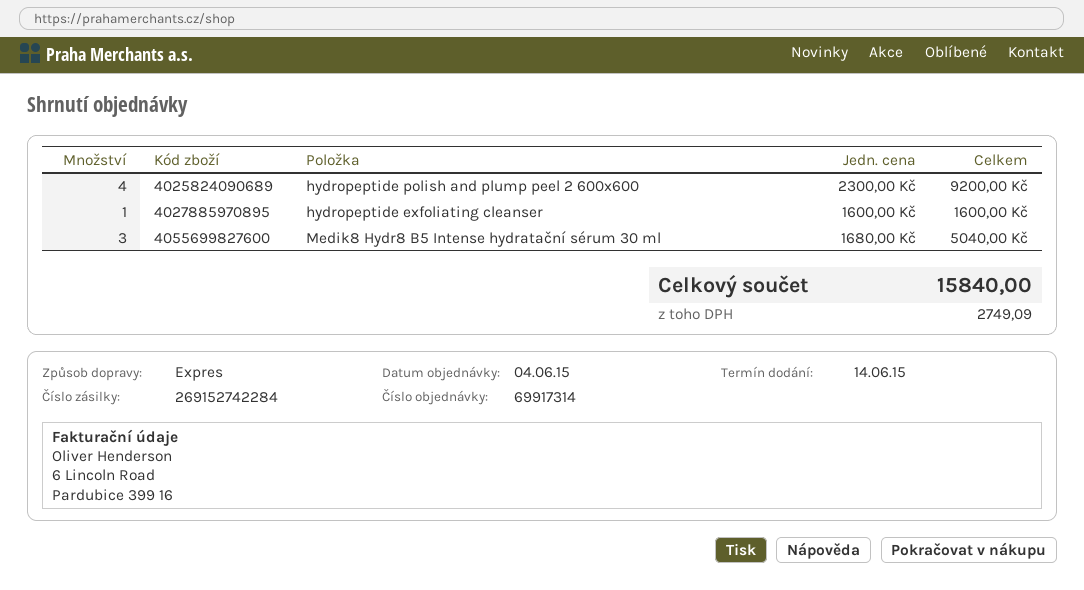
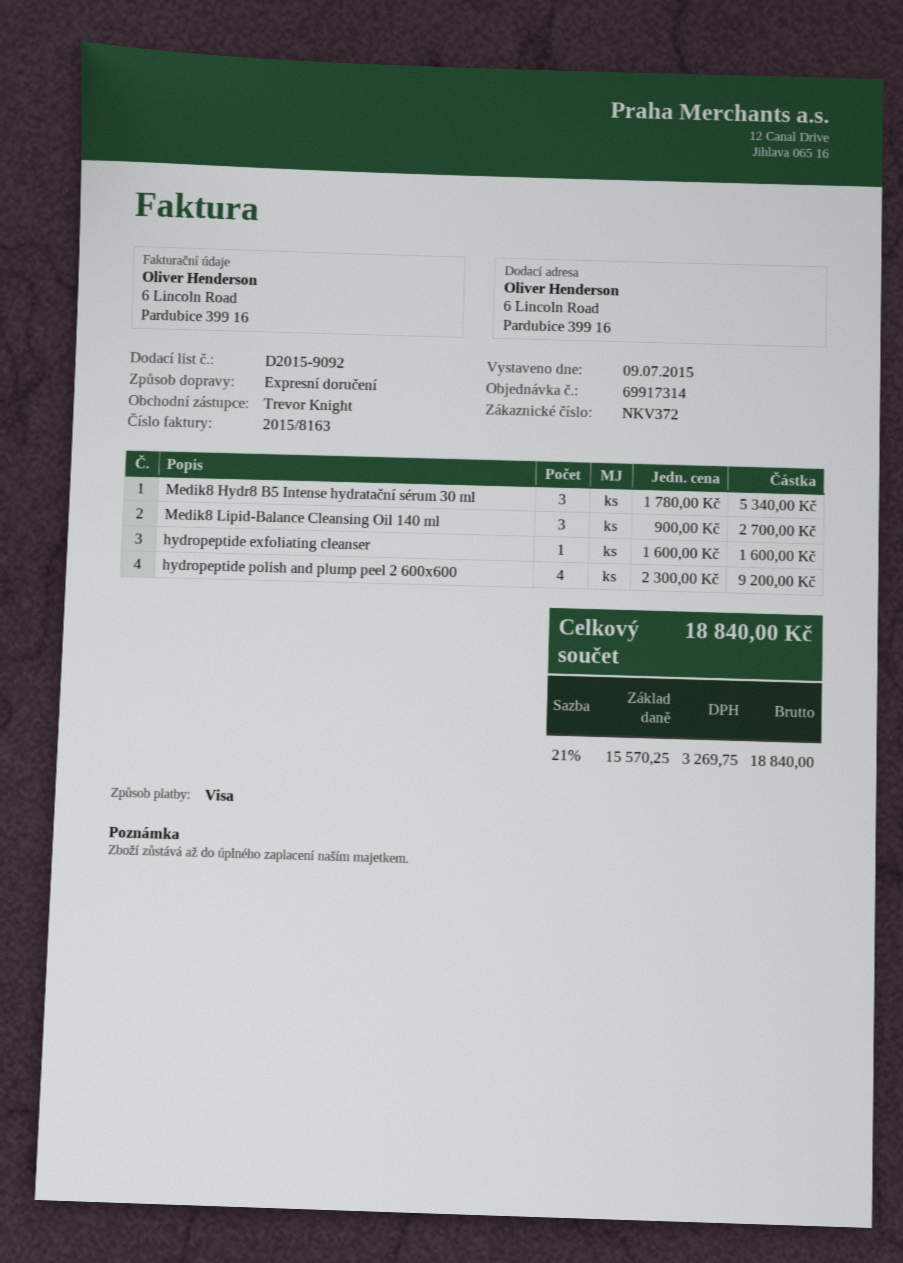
Medik8 Hydr8 B5 Intense hydratační sérum 30 ml: 3 x 1680.00 = 5040.00 -> 3 x 1780.00 = 5340.00
Medik8 Lipid-Balance Cleansing Oil 140 ml: none -> 3 x 900.00 = 2700.00
tax: 2749.09 -> 3269.75
total: 15840.00 -> 18840.00

